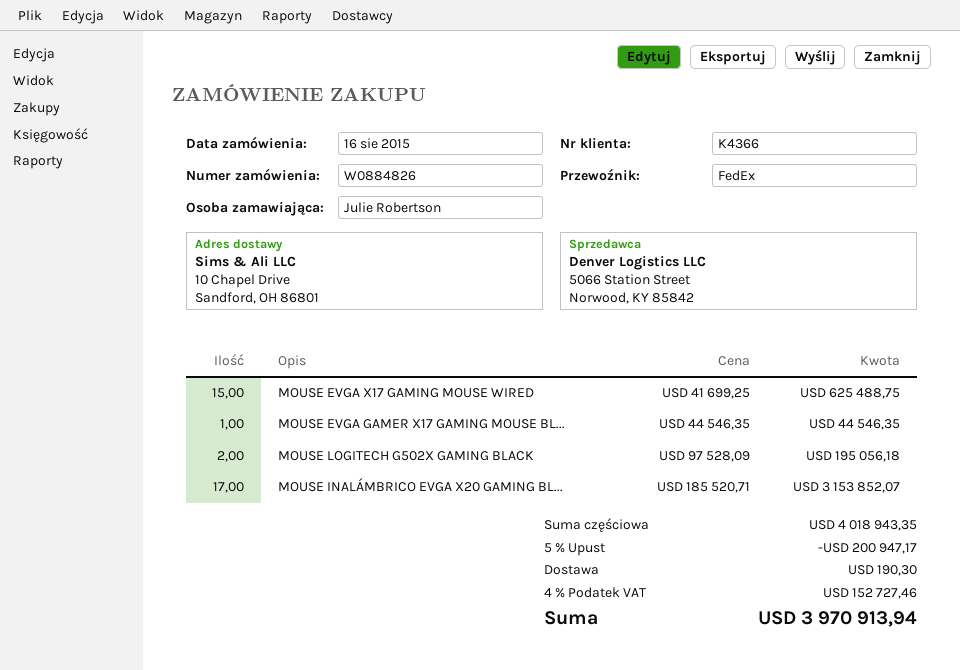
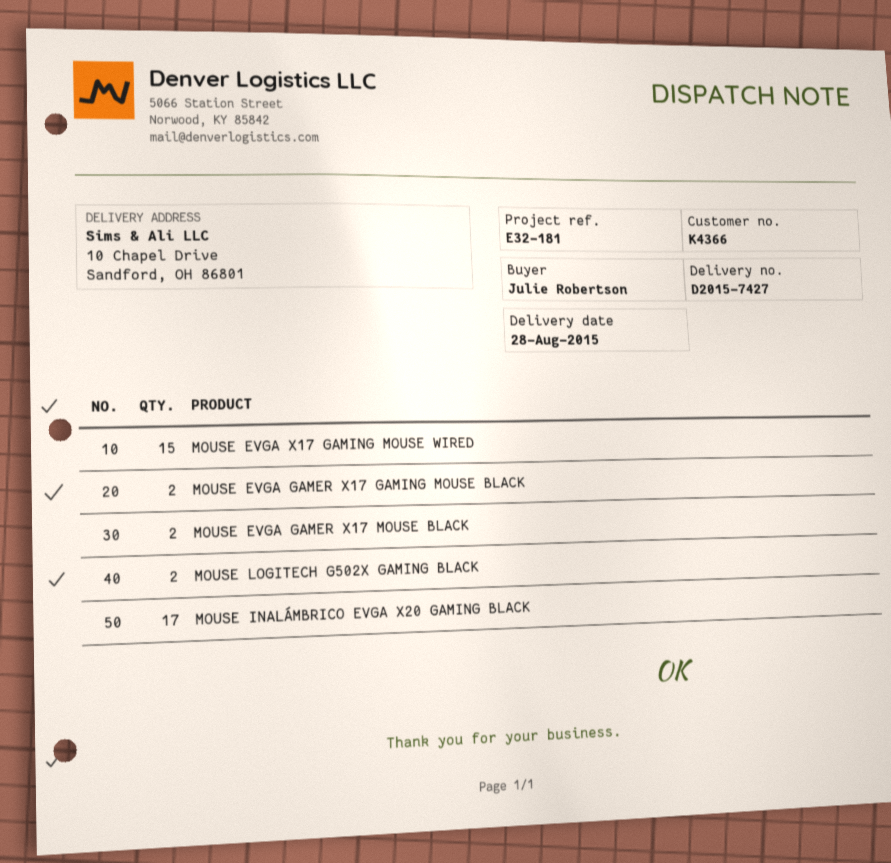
MOUSE EVGA GAMER X17 GAMING MOUSE BL...: 1 -> 2
MOUSE EVGA GAMER X17 MOUSE BLACK: none -> 2

